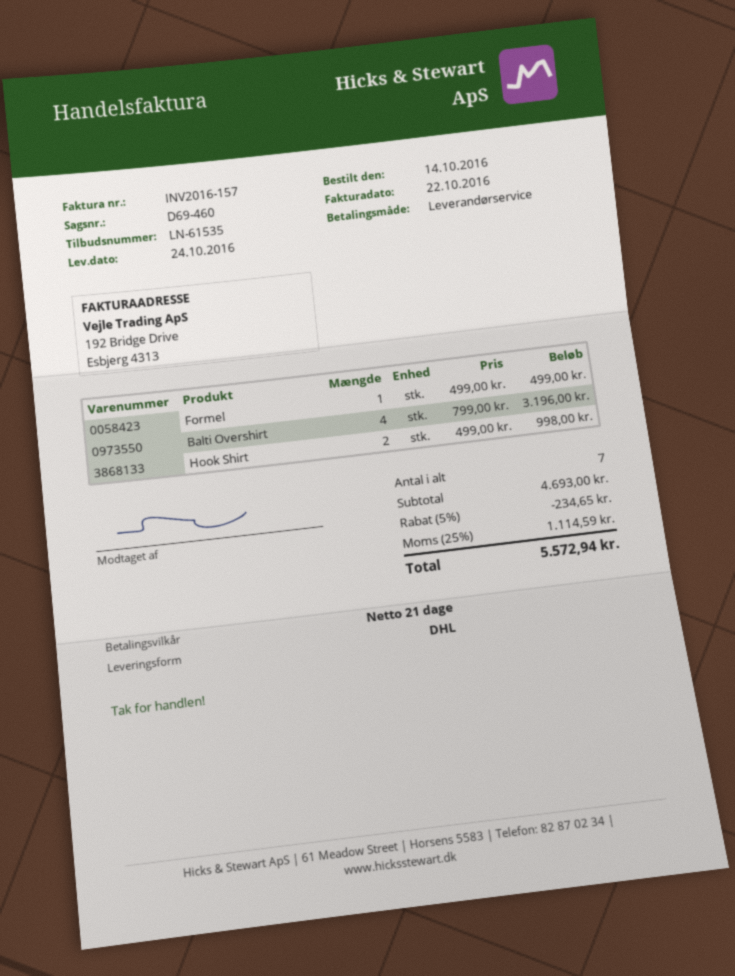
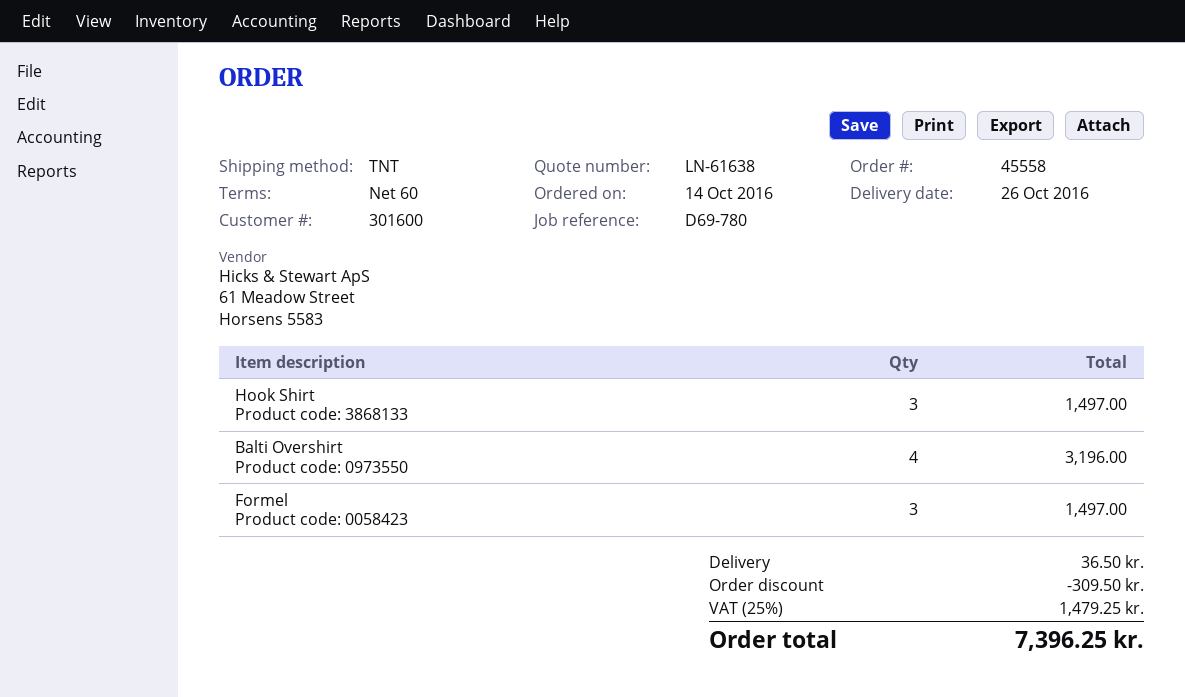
quote number: LN-61535 -> LN-61638
delivery date: 2016-10-24 -> 2016-10-26
payment terms: 21 days -> 60 days
reference: D69-460 -> D69-780
shipping method: DHL -> TNT
Formel: 1 for 499.00 -> 3 for 1497.00
Hook Shirt: 2 for 998.00 -> 3 for 1497.00
discount: 234.65 -> 309.50
shipping: none -> 36.50
tax: 25% = 1114.59 -> 25% = 1479.25
total: 5572.94 -> 7396.25

